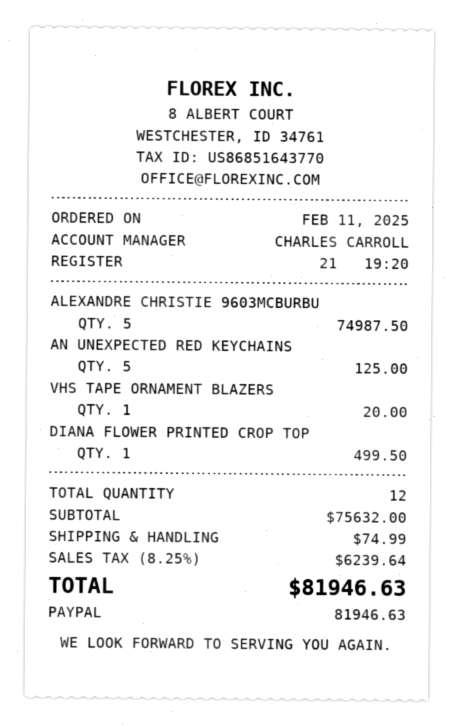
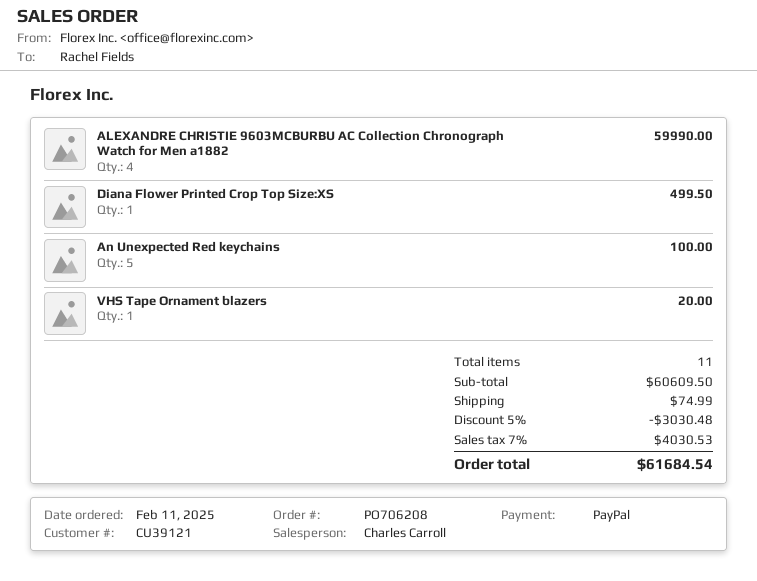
ALEXANDRE CHRISTIE 9603MCBURBU: 5 for 74987.50 -> 4 for 59990.00
AN UNEXPECTED RED KEYCHAINS: 5 for 125.00 -> 5 for 100.00
total quantity: 12 -> 11
subtotal: 75632.00 -> 60609.50
discount: none -> 5% = 3030.48
tax: 8.25% = 6239.64 -> 7% = 4030.53
total: 81946.63 -> 61684.54

